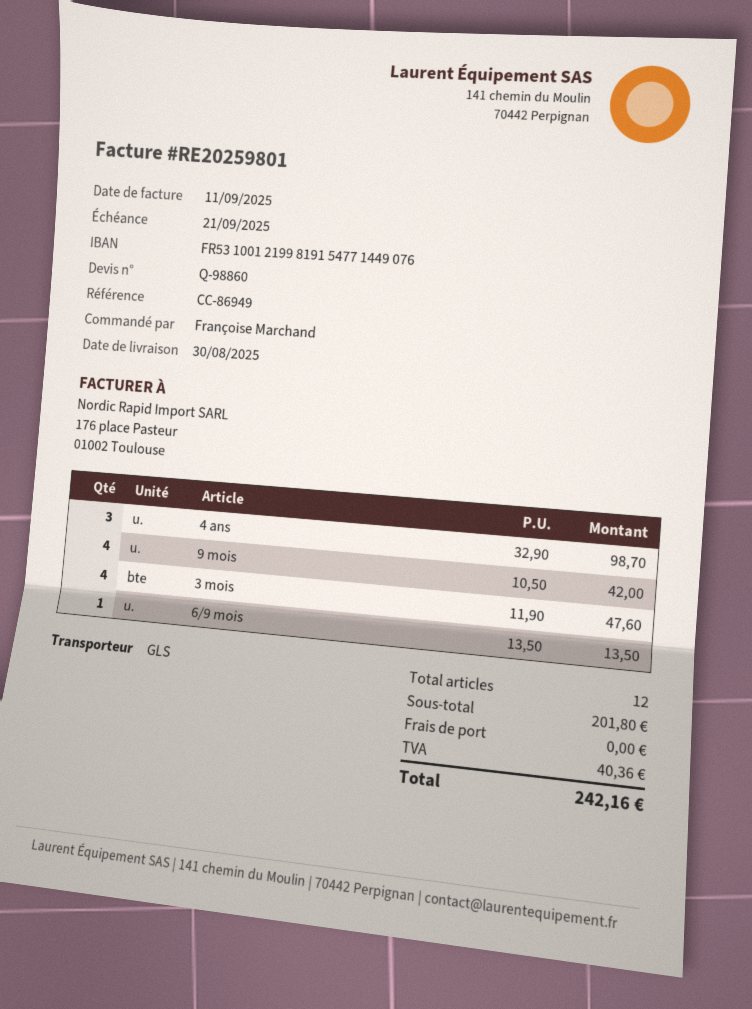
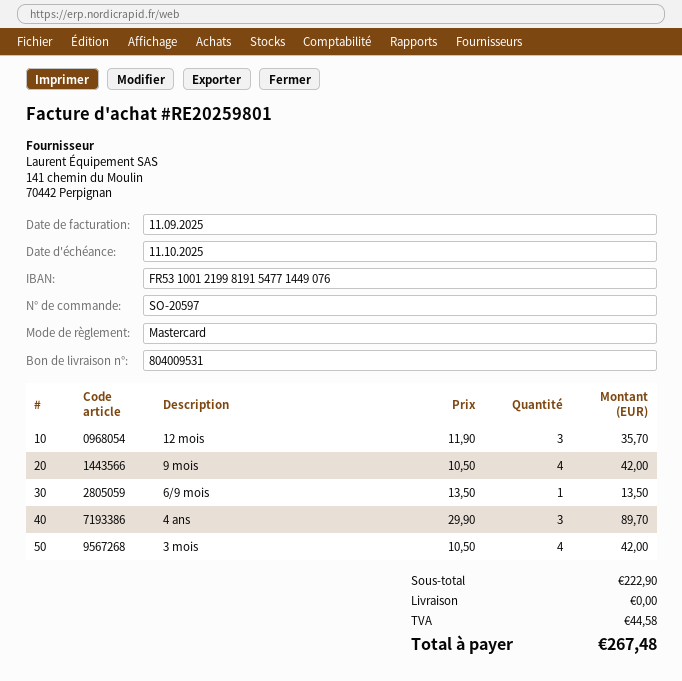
due date: 2025-09-21 -> 2025-10-11
4 ans: 3 x 32.90 = 98.70 -> 3 x 29.90 = 89.70
3 mois: 4 x 11.90 = 47.60 -> 4 x 10.50 = 42.00
12 mois: none -> 3 x 11.90 = 35.70
subtotal: 201.80 -> 222.90
tax: 40.36 -> 44.58
total: 242.16 -> 267.48

